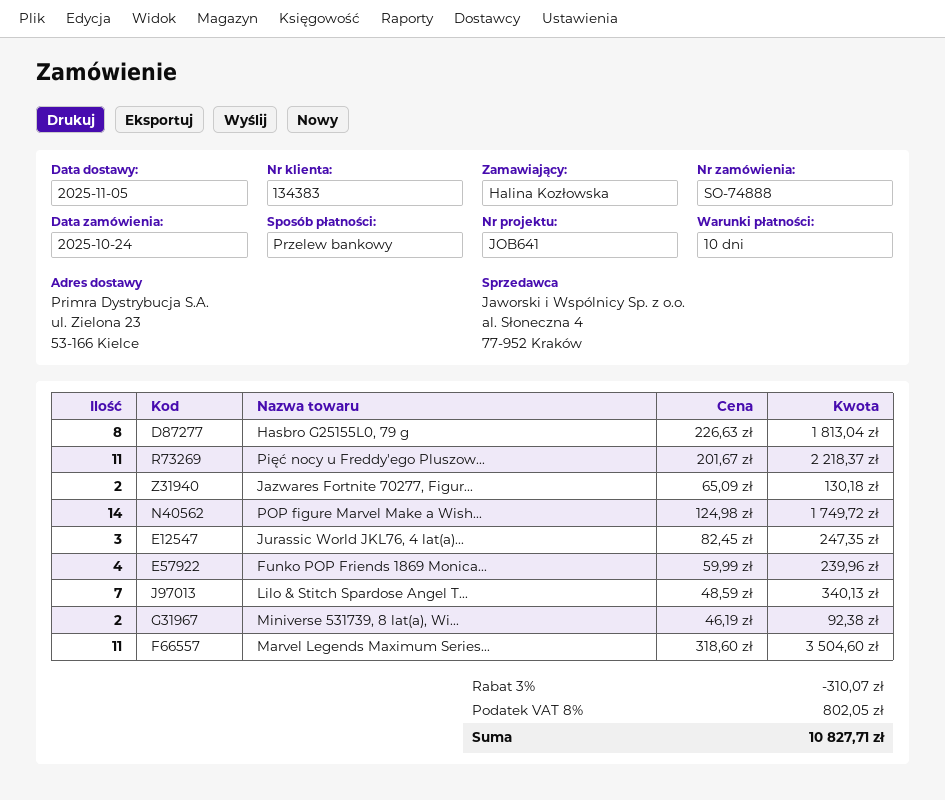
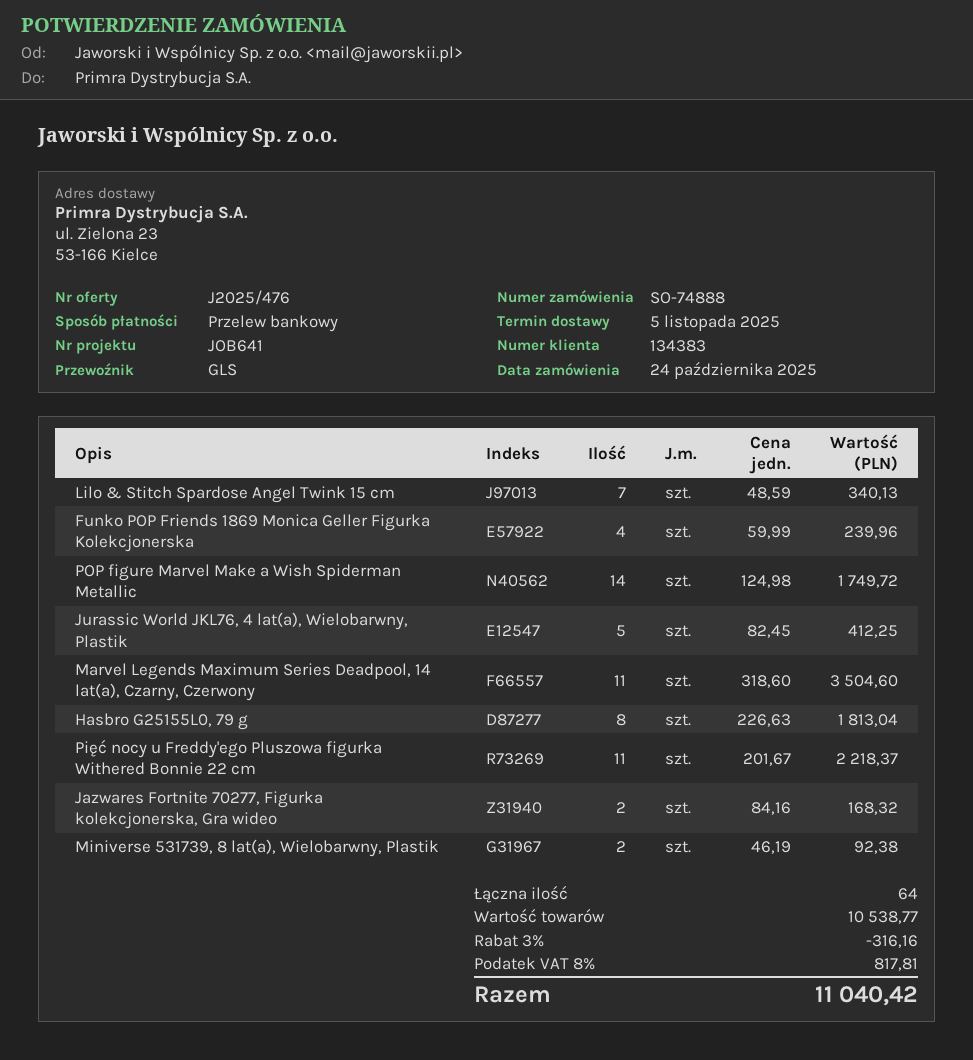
Jazwares Fortnite 70277, Figur...: 2 x 65.09 = 130.18 -> 2 x 84.16 = 168.32
Jurassic World JKL76, 4 lat(a)...: 3 x 82.45 = 247.35 -> 5 x 82.45 = 412.25
discount: 3% = 310.07 -> 3% = 316.16
tax: 8% = 802.05 -> 8% = 817.81
total: 10827.71 -> 11040.42

